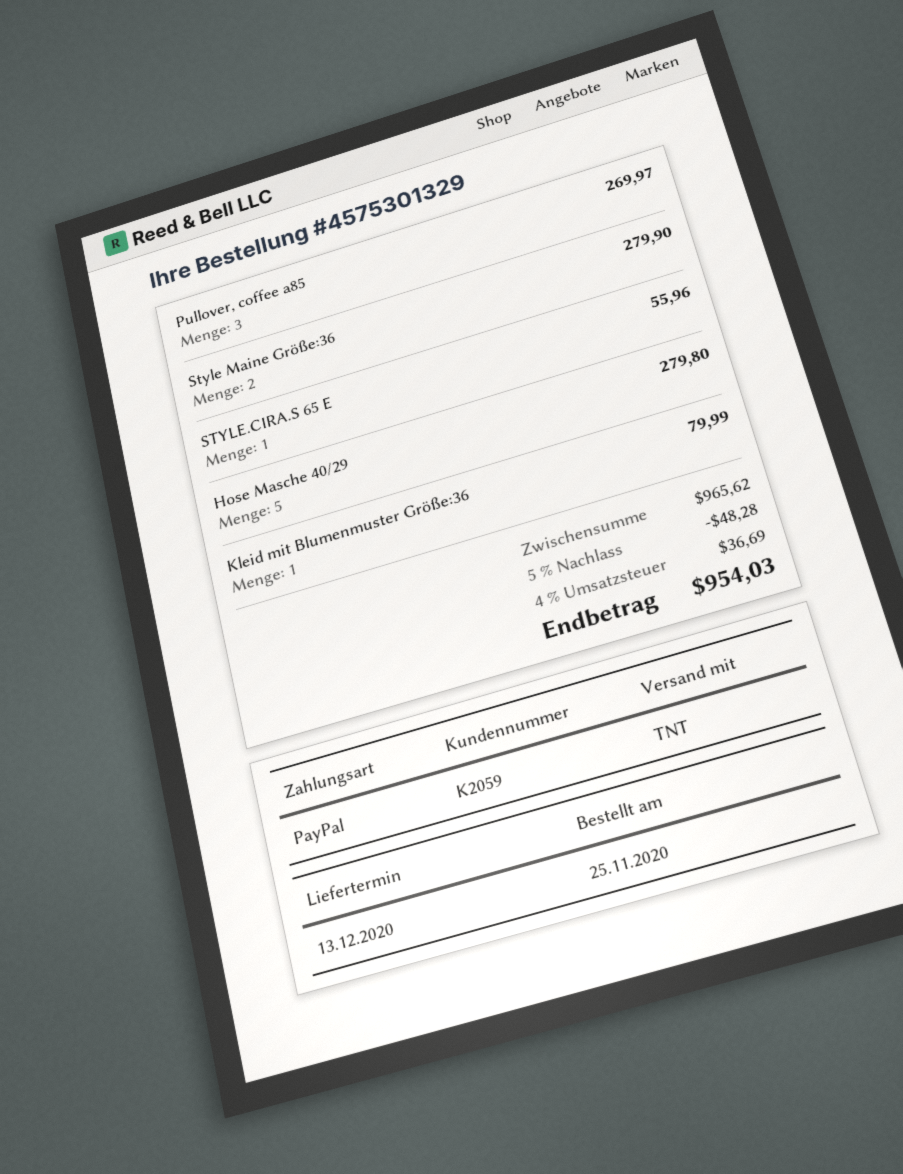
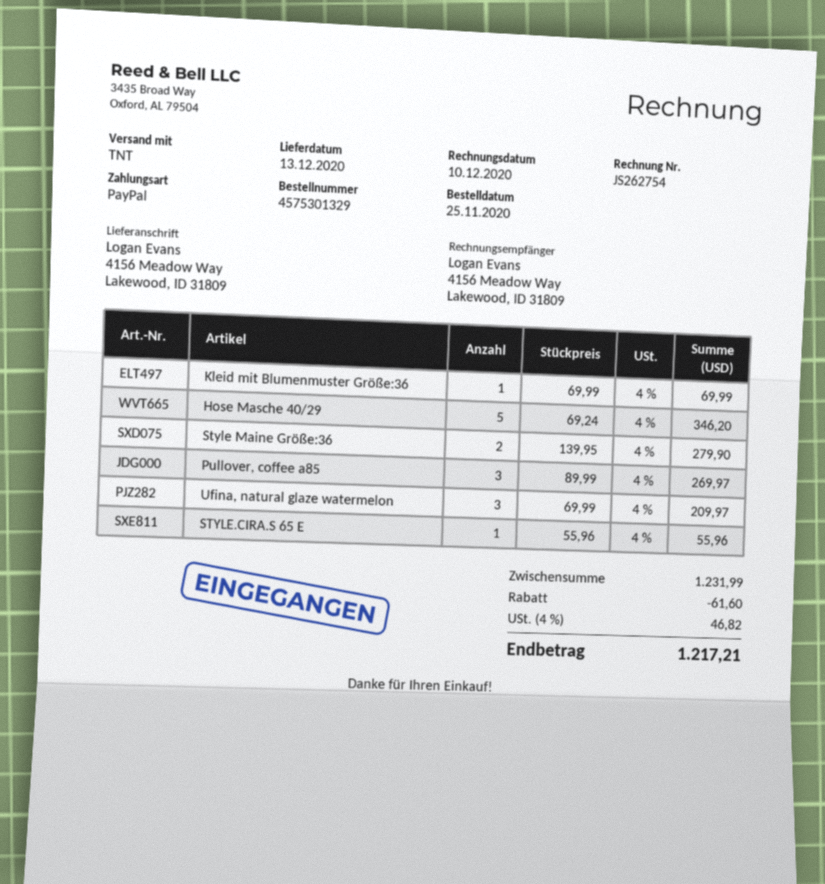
Hose Masche 40/29: 5 for 279.80 -> 5 for 346.20
Kleid mit Blumenmuster Größe:36: 1 for 79.99 -> 1 for 69.99
Ufina, natural glaze watermelon: none -> 3 for 209.97
subtotal: 965.62 -> 1231.99
discount: 48.28 -> 61.60
tax: 4% = 36.69 -> 4% = 46.82
total: 954.03 -> 1217.21

